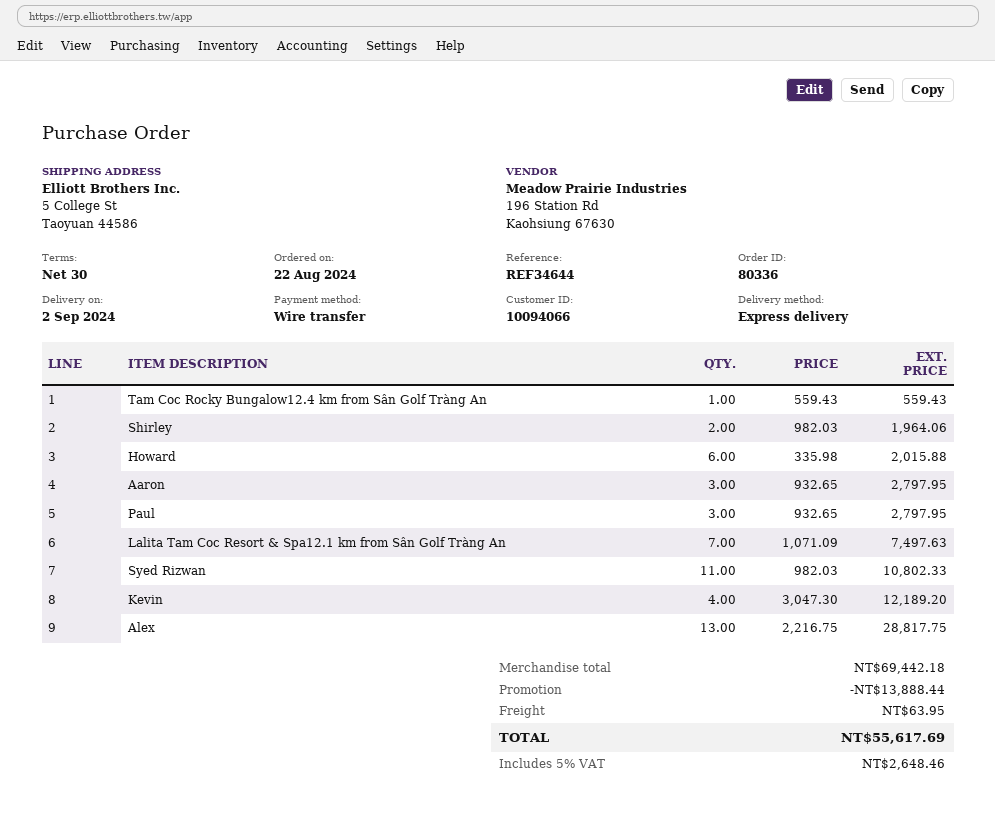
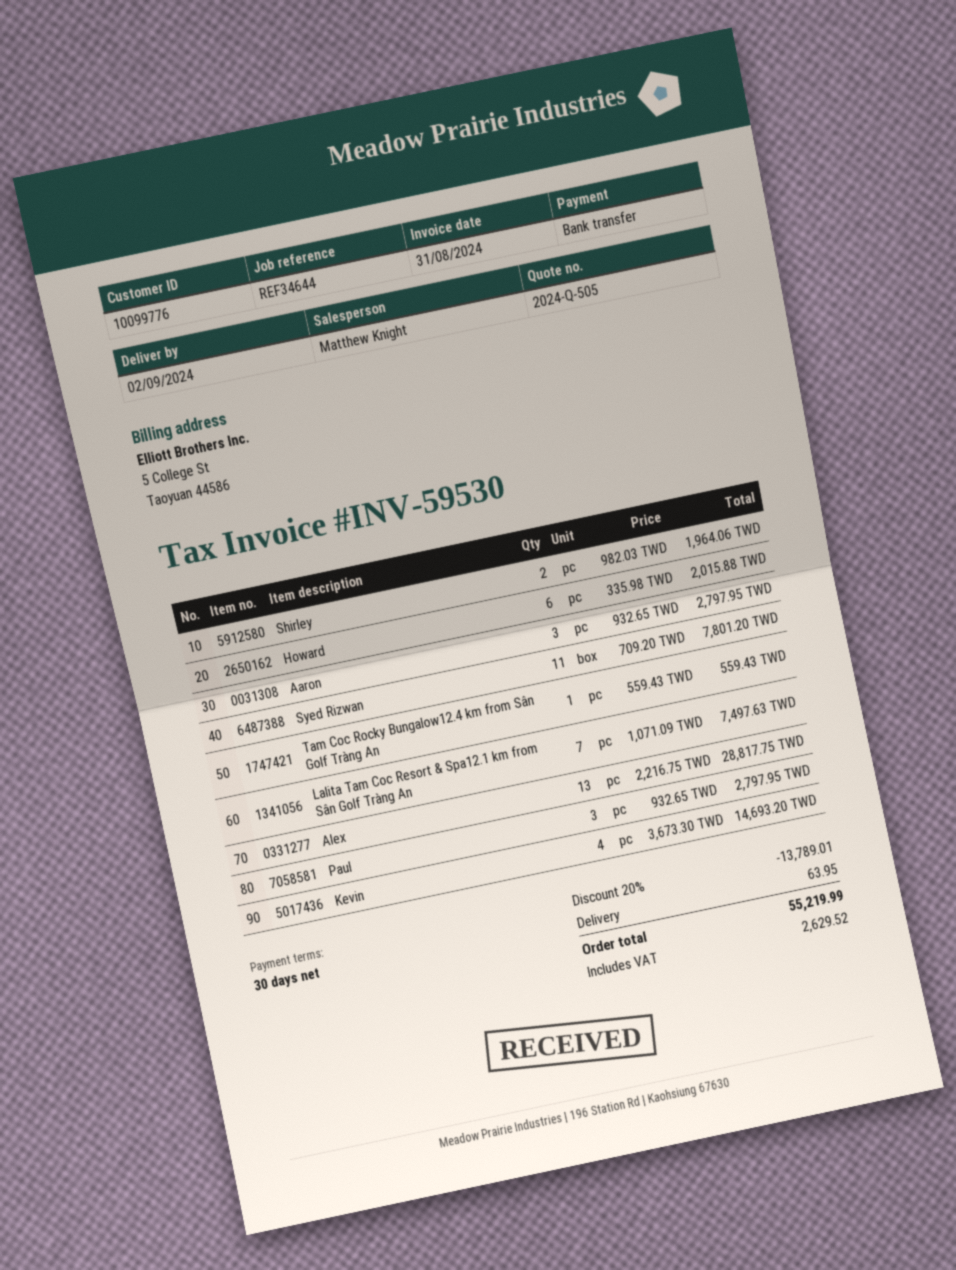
customer number: 10094066 -> 10099776
Syed Rizwan: 11 x 982.03 = 10802.33 -> 11 x 709.20 = 7801.20
Kevin: 4 x 3047.30 = 12189.20 -> 4 x 3673.30 = 14693.20
discount: 13888.44 -> 13789.01
tax: 2648.46 -> 2629.52
total: 55617.69 -> 55219.99

